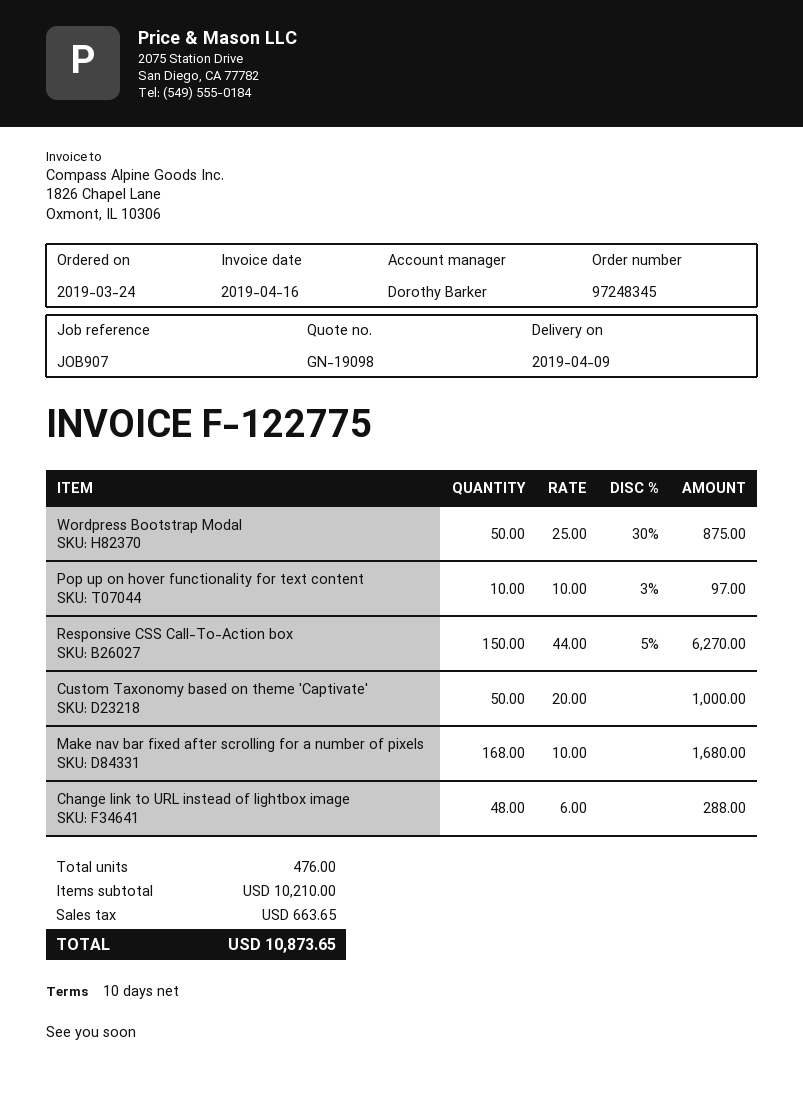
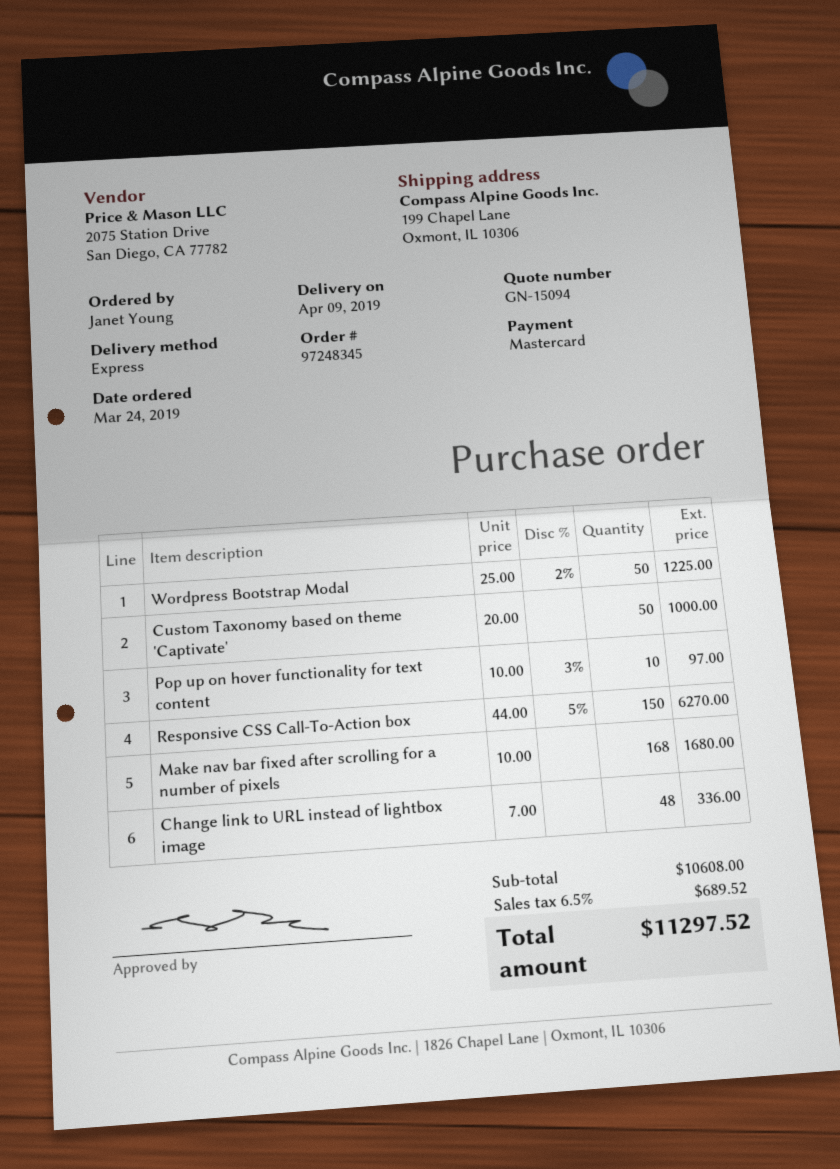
quote number: GN-19098 -> GN-15094
Wordpress Bootstrap Modal: 50 x 25.00 - 30% = 875.00 -> 50 x 25.00 - 2% = 1225.00
Change link to URL instead of lightbox image: 48 x 6.00 = 288.00 -> 48 x 7.00 = 336.00
subtotal: 10210.00 -> 10608.00
tax: 663.65 -> 689.52
total: 10873.65 -> 11297.52

